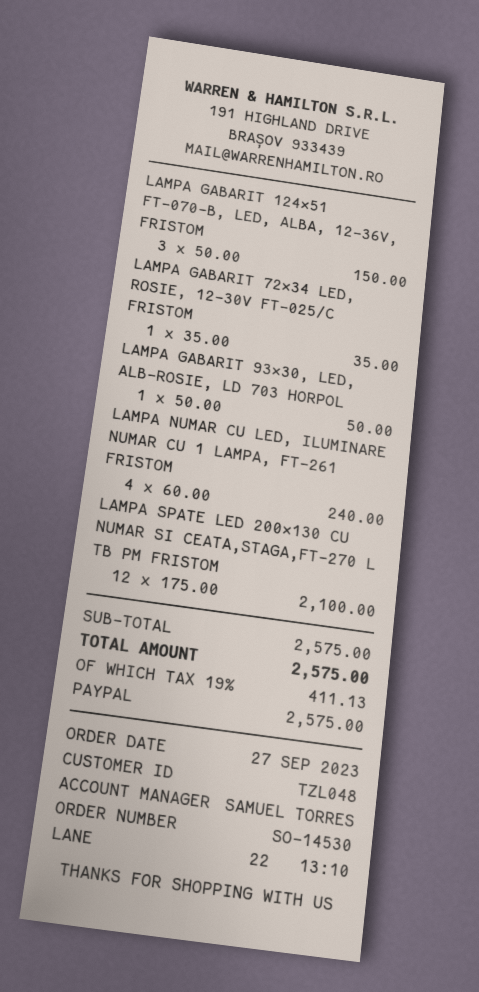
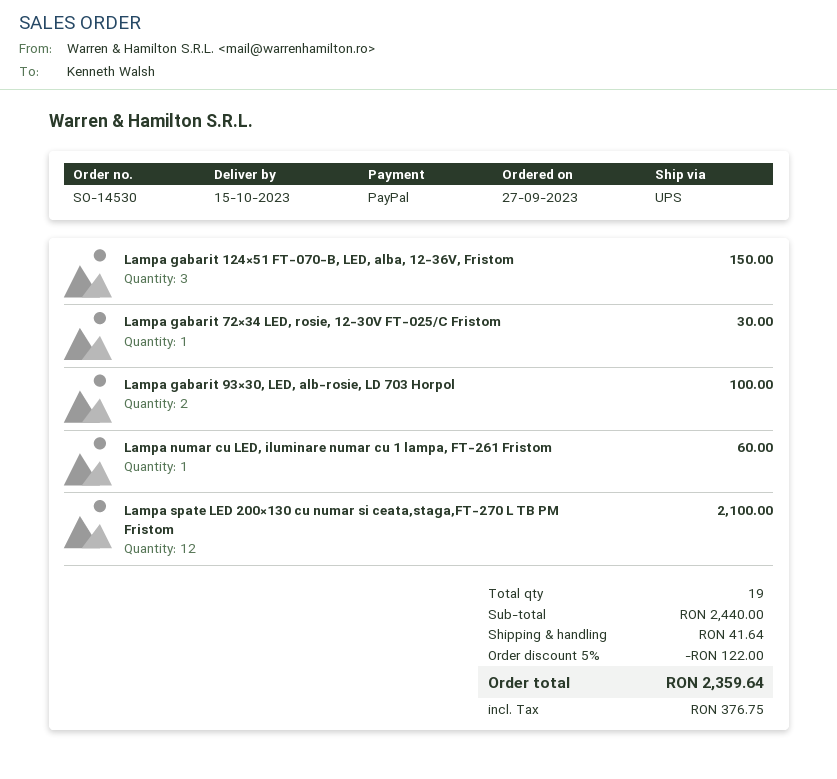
LAMPA GABARIT 72×34 LED, ROSIE, 12-30V FT-025/C FRISTOM: 1 for 35.00 -> 1 for 30.00
LAMPA GABARIT 93×30, LED, ALB-ROSIE, LD 703 HORPOL: 1 for 50.00 -> 2 for 100.00
LAMPA NUMAR CU LED, ILUMINARE NUMAR CU 1 LAMPA, FT-261 FRISTOM: 4 for 240.00 -> 1 for 60.00
subtotal: 2575.00 -> 2440.00
discount: none -> 5% = 122.00
shipping: none -> 41.64
tax: 411.13 -> 376.75
total: 2575.00 -> 2359.64

